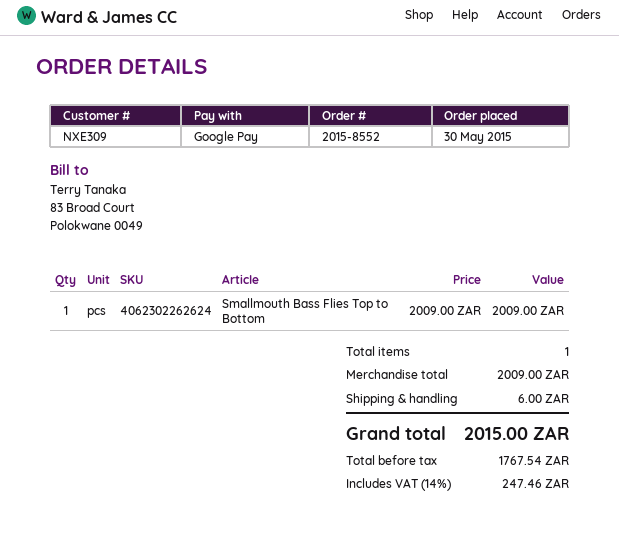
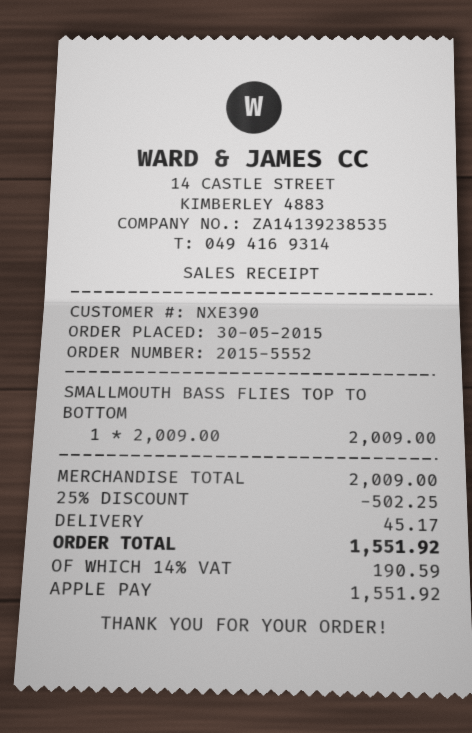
order number: 2015-8552 -> 2015-5552
customer number: NXE309 -> NXE390
payment method: Google Pay -> Apple Pay
discount: none -> 25% = 502.25
shipping: 6.00 -> 45.17
tax: 14% = 247.46 -> 14% = 190.59
total: 2015.00 -> 1551.92

